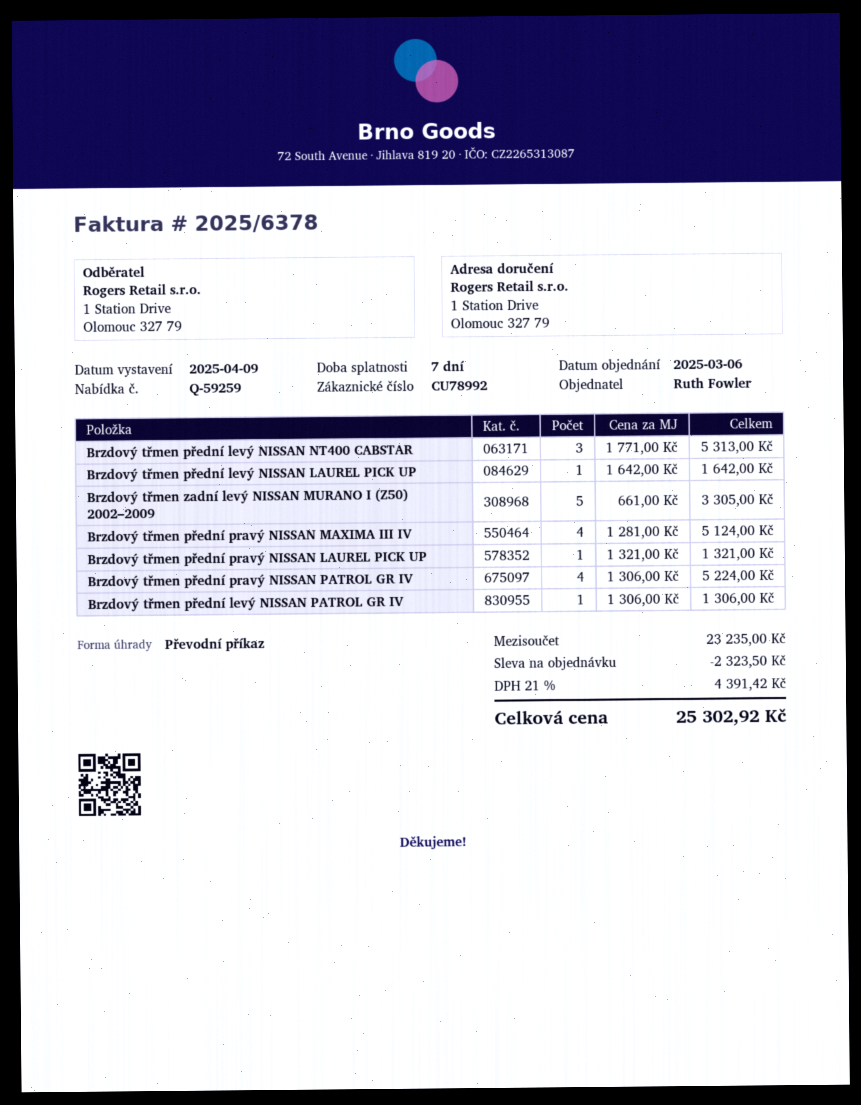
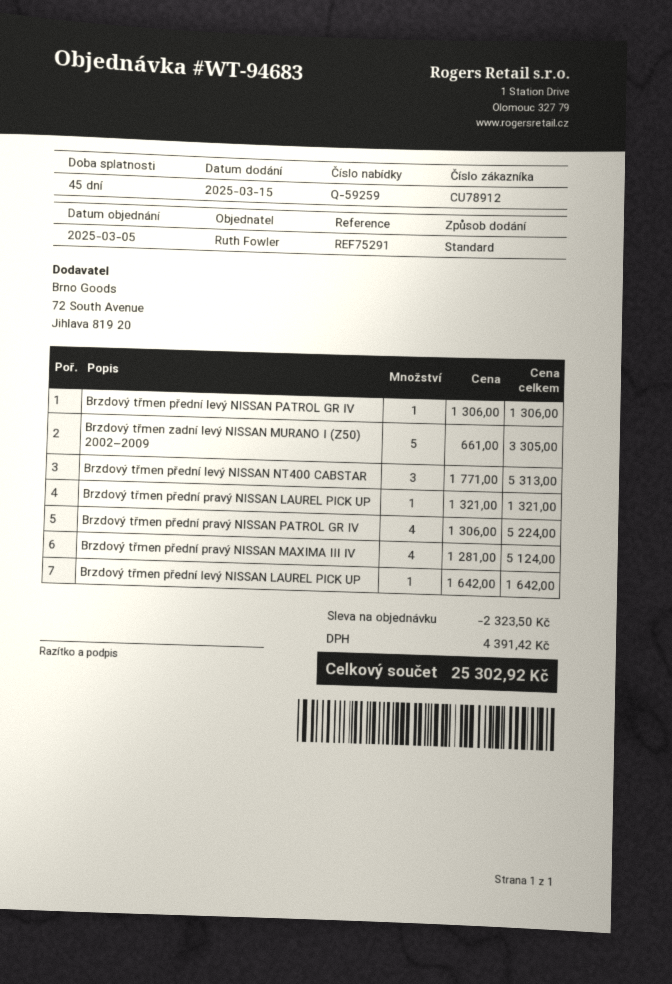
order date: 2025-03-06 -> 2025-03-05
payment terms: 7 days -> 45 days
customer number: CU78992 -> CU78912

